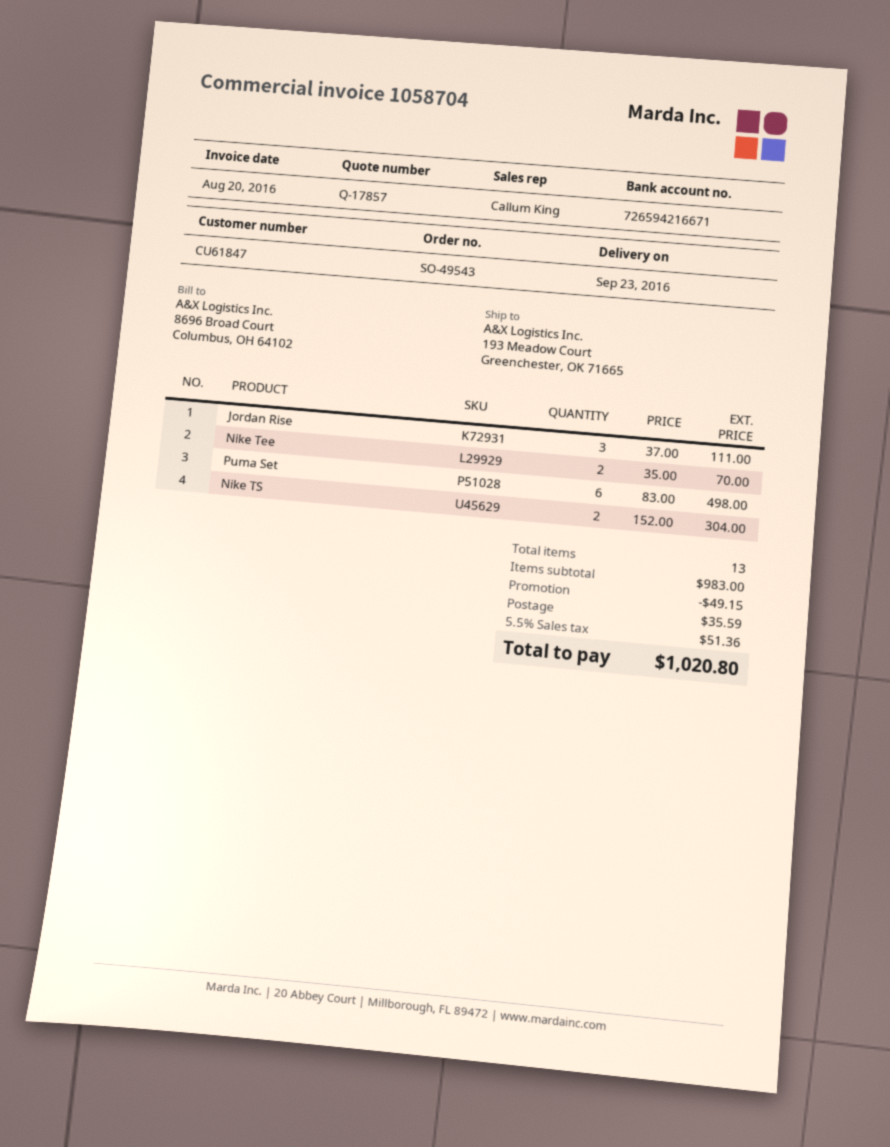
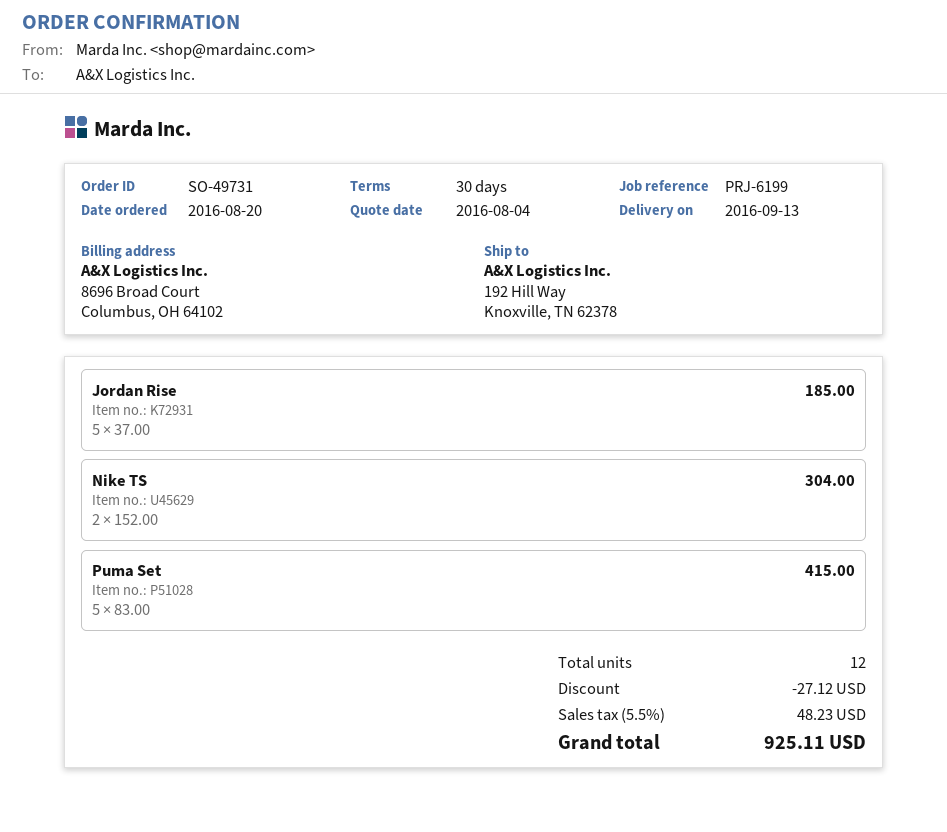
order number: SO-49543 -> SO-49731
delivery date: 2016-09-23 -> 2016-09-13
ship to: 193 Meadow Court, Greenchester, OK 71665 -> 192 Hill Way, Knoxville, TN 62378
Jordan Rise: 3 x 37.00 = 111.00 -> 5 x 37.00 = 185.00
Nike Tee: 2 x 35.00 = 70.00 -> none
Puma Set: 6 x 83.00 = 498.00 -> 5 x 83.00 = 415.00
total quantity: 13 -> 12
discount: 49.15 -> 27.12
shipping: 35.59 -> none
tax: 5.5% = 51.36 -> 5.5% = 48.23
total: 1020.80 -> 925.11

